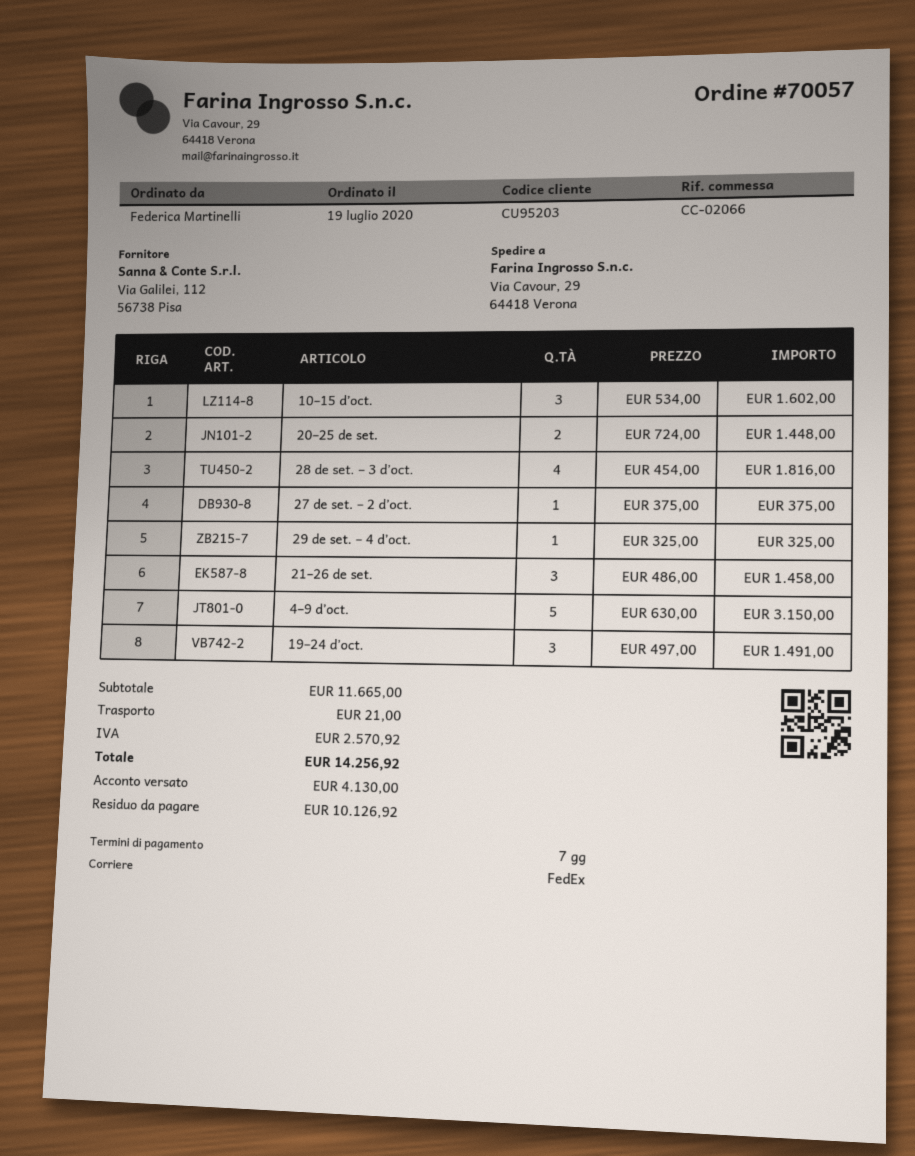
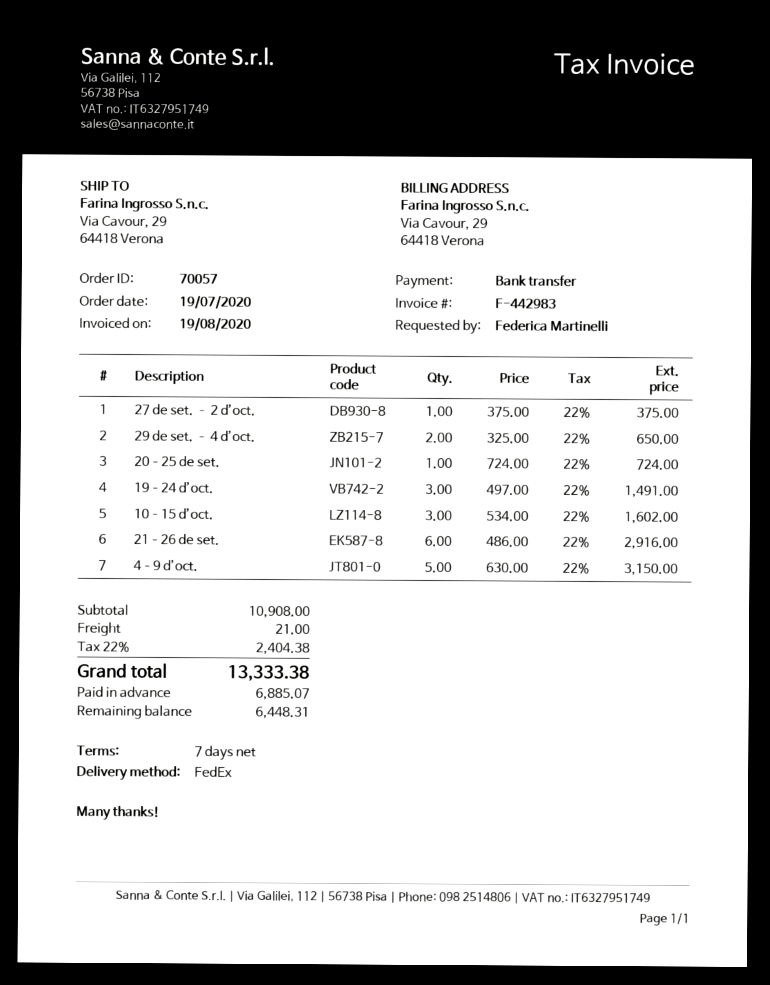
20–25 de set.: 2 x 724.00 = 1448.00 -> 1 x 724.00 = 724.00
28 de set. – 3 d’oct.: 4 x 454.00 = 1816.00 -> none
29 de set. – 4 d’oct.: 1 x 325.00 = 325.00 -> 2 x 325.00 = 650.00
21–26 de set.: 3 x 486.00 = 1458.00 -> 6 x 486.00 = 2916.00
subtotal: 11665.00 -> 10908.00
tax: 2570.92 -> 2404.38
total: 14256.92 -> 13333.38
deposit: 4130.00 -> 6885.07
balance: 10126.92 -> 6448.31

